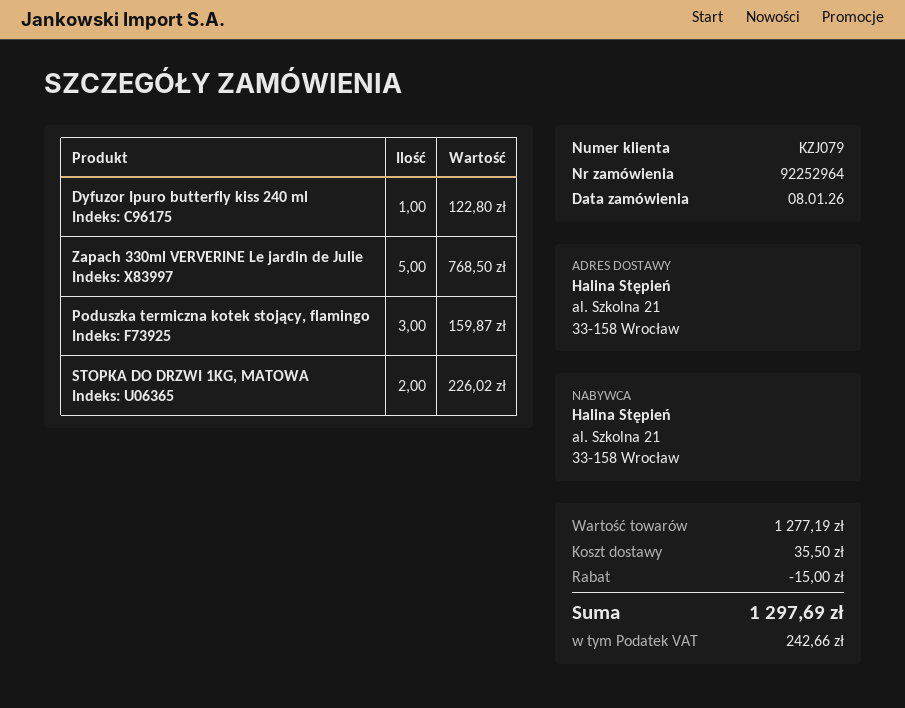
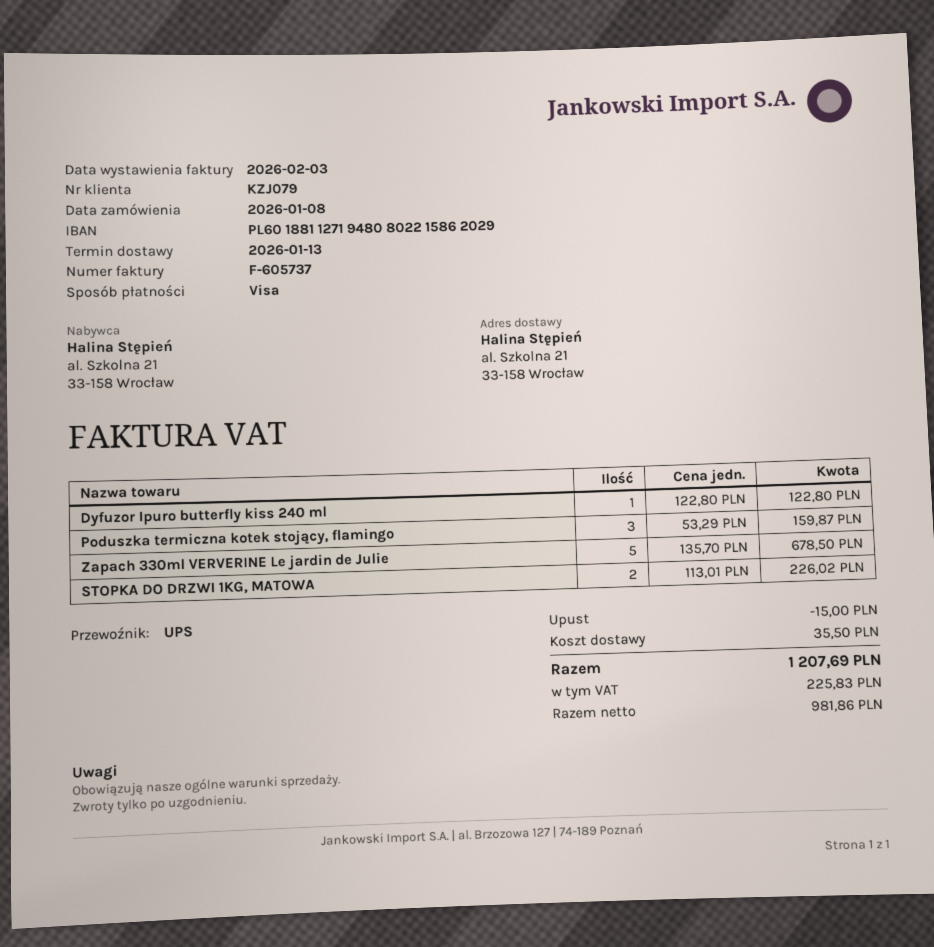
Zapach 330ml VERVERINE Le jardin de Julie: 5 for 768.50 -> 5 for 678.50
tax: 242.66 -> 225.83
total: 1297.69 -> 1207.69

